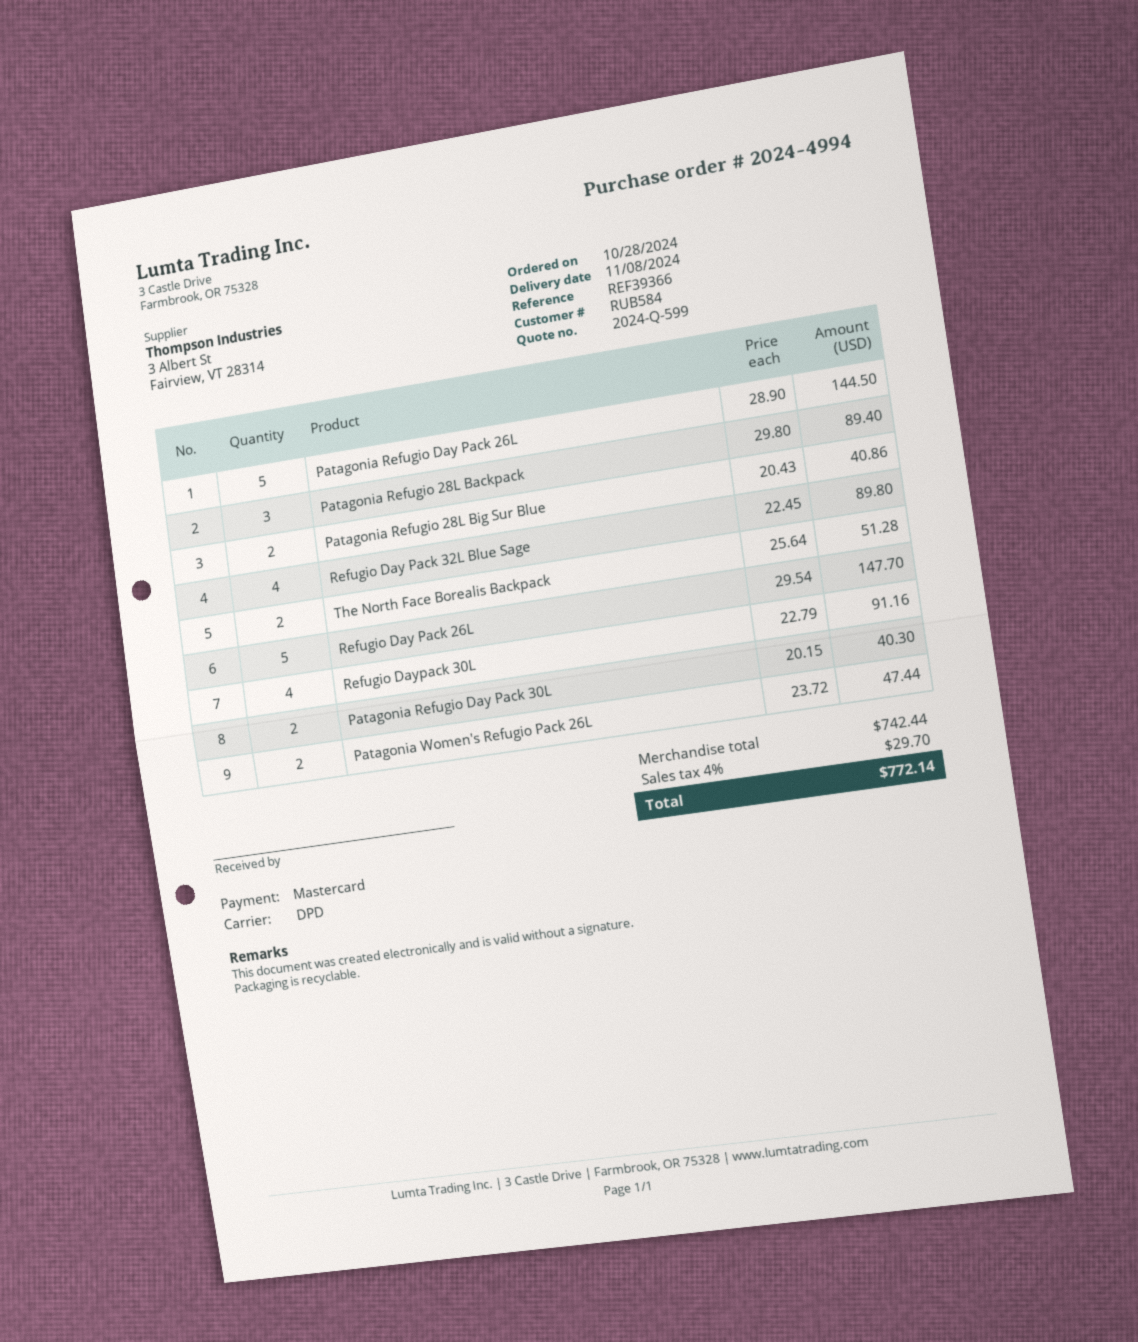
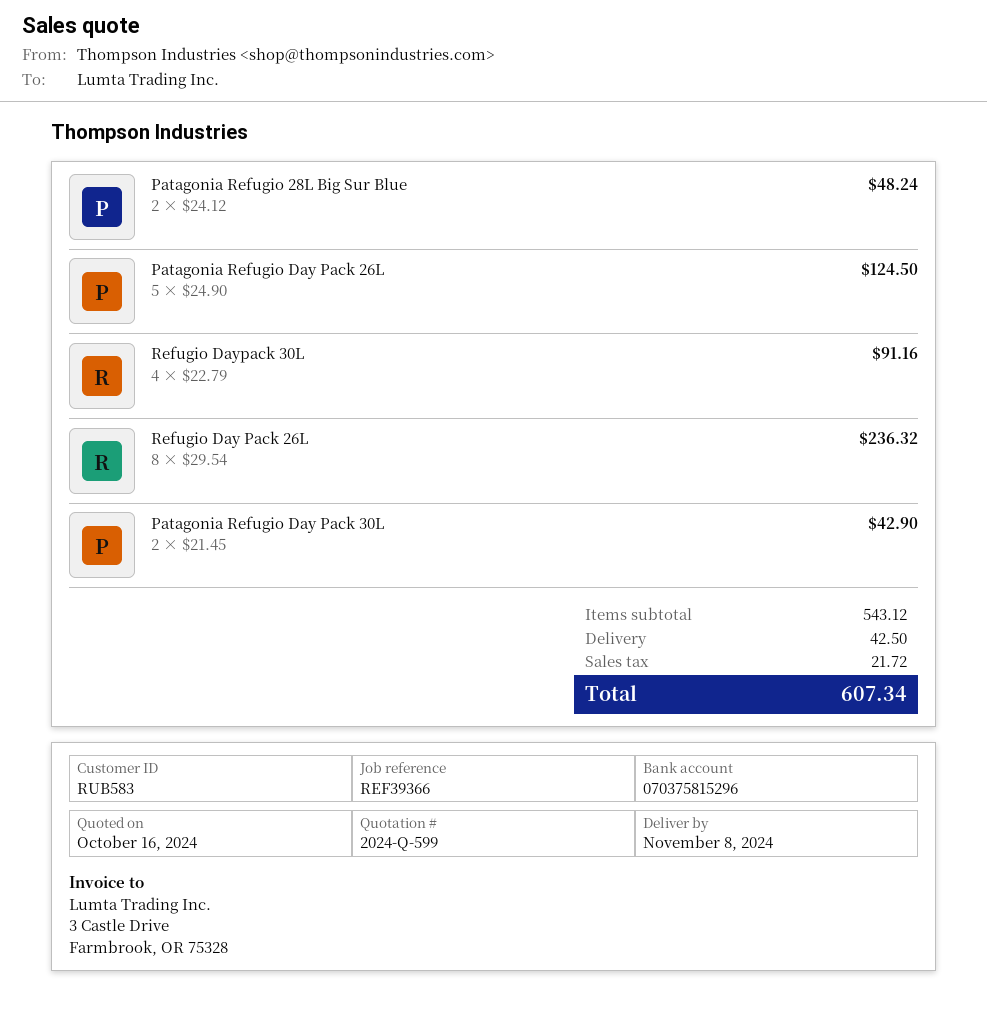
customer number: RUB584 -> RUB583
Patagonia Refugio Day Pack 26L: 5 x 28.90 = 144.50 -> 5 x 24.90 = 124.50
Patagonia Refugio 28L Backpack: 3 x 29.80 = 89.40 -> none
Patagonia Refugio 28L Big Sur Blue: 2 x 20.43 = 40.86 -> 2 x 24.12 = 48.24
Refugio Day Pack 32L Blue Sage: 4 x 22.45 = 89.80 -> none
The North Face Borealis Backpack: 2 x 25.64 = 51.28 -> none
Refugio Day Pack 26L: 5 x 29.54 = 147.70 -> 8 x 29.54 = 236.32
Patagonia Refugio Day Pack 30L: 2 x 20.15 = 40.30 -> 2 x 21.45 = 42.90
Patagonia Women's Refugio Pack 26L: 2 x 23.72 = 47.44 -> none
subtotal: 742.44 -> 543.12
shipping: none -> 42.50
tax: 29.70 -> 21.72
total: 772.14 -> 607.34

